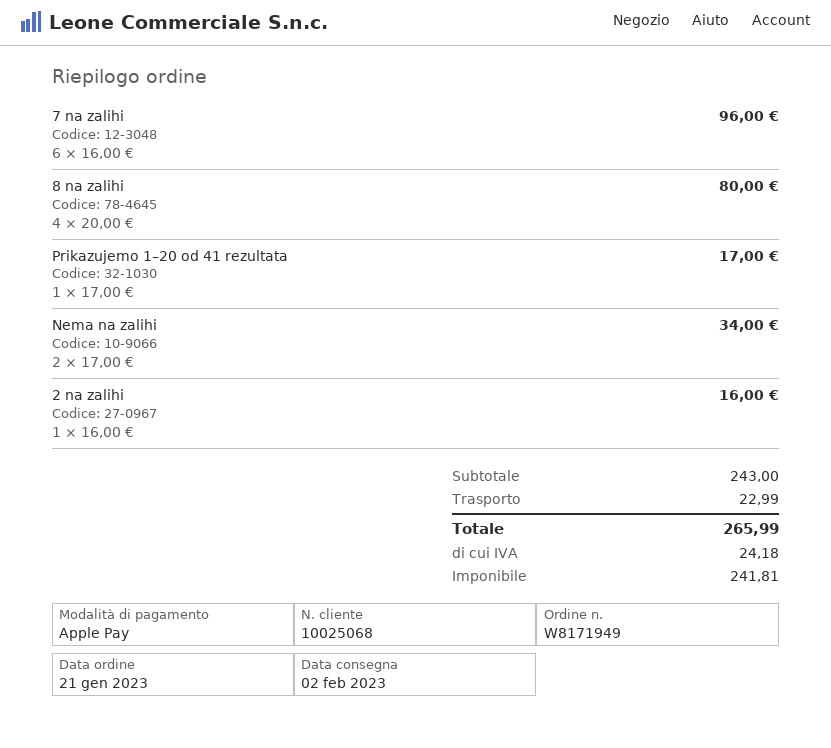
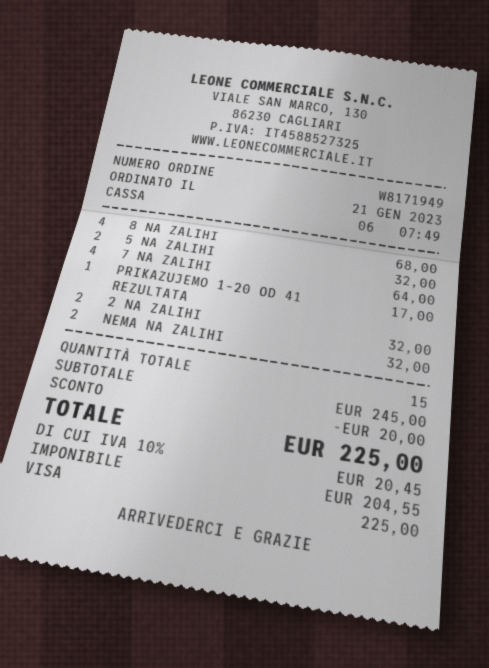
payment method: Apple Pay -> Visa
7 na zalihi: 6 for 96.00 -> 4 for 64.00
8 na zalihi: 4 for 80.00 -> 4 for 68.00
Nema na zalihi: 2 for 34.00 -> 2 for 32.00
2 na zalihi: 1 for 16.00 -> 2 for 32.00
5 NA ZALIHI: none -> 2 for 32.00
subtotal: 243.00 -> 245.00
discount: none -> 20.00
shipping: 22.99 -> none
net: 241.81 -> 204.55
tax: 24.18 -> 20.45
total: 265.99 -> 225.00

